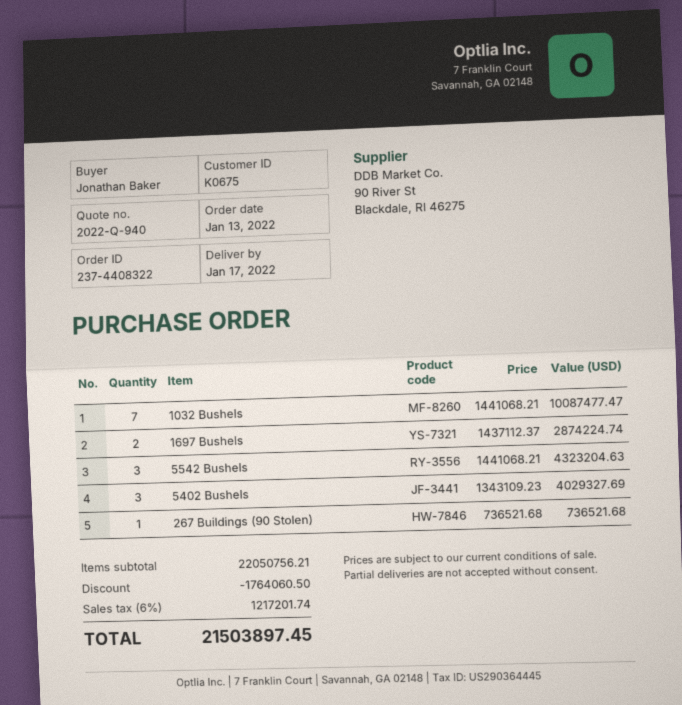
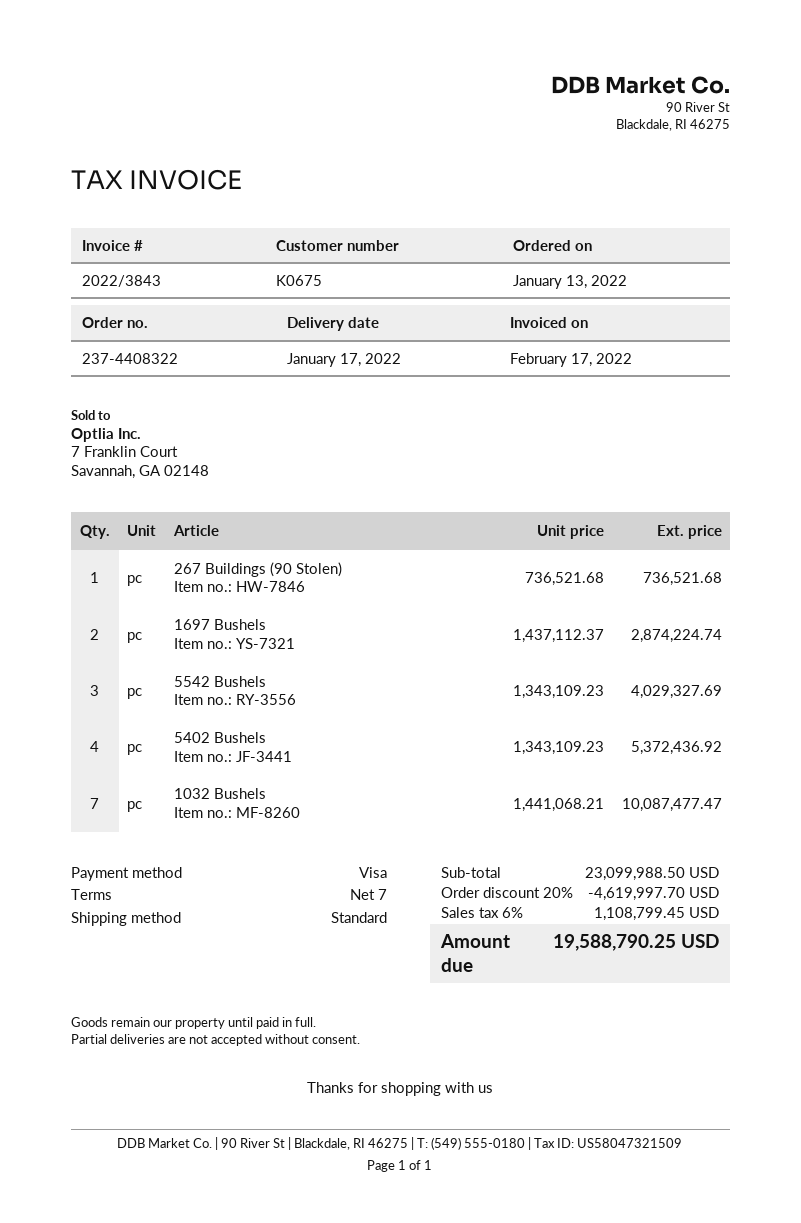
5542 Bushels: 3 x 1441068.21 = 4323204.63 -> 3 x 1343109.23 = 4029327.69
5402 Bushels: 3 x 1343109.23 = 4029327.69 -> 4 x 1343109.23 = 5372436.92
subtotal: 22050756.21 -> 23099988.50
discount: 1764060.50 -> 4619997.70
tax: 6% = 1217201.74 -> 6% = 1108799.45
total: 21503897.45 -> 19588790.25

